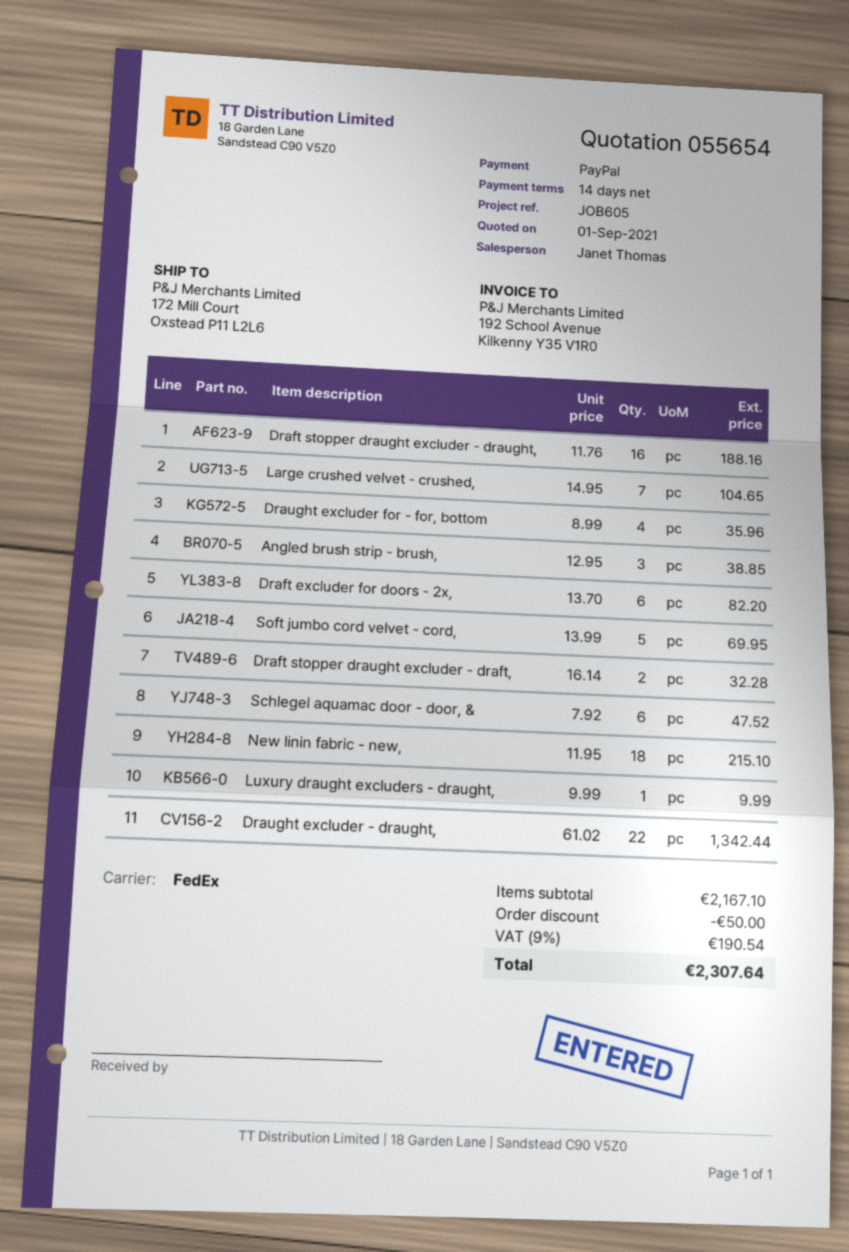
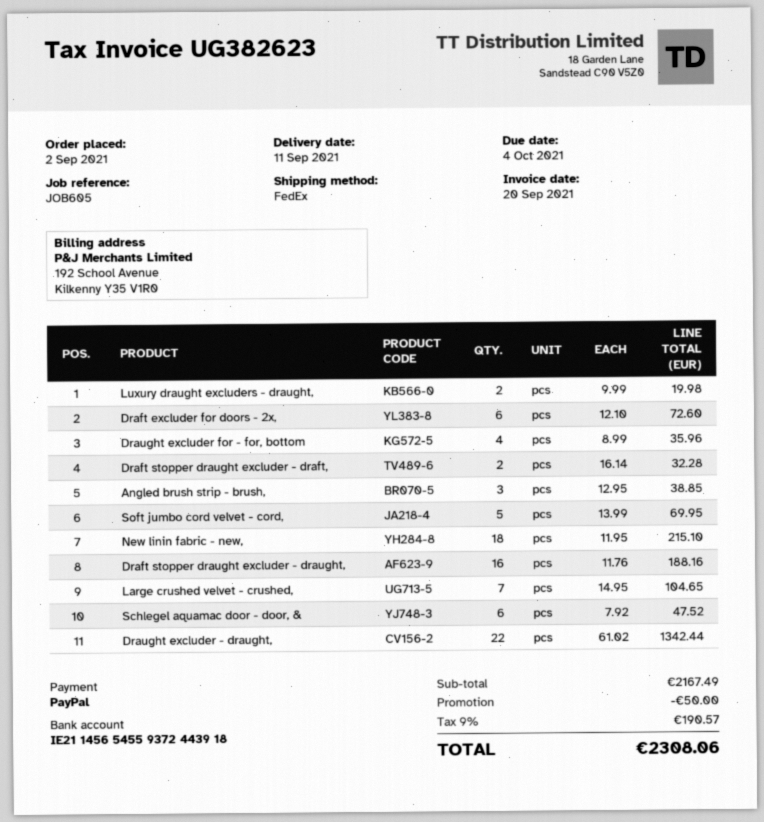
Draft excluder for doors - 2x,: 6 x 13.70 = 82.20 -> 6 x 12.10 = 72.60
Luxury draught excluders - draught,: 1 x 9.99 = 9.99 -> 2 x 9.99 = 19.98
subtotal: 2167.10 -> 2167.49
tax: 9% = 190.54 -> 9% = 190.57
total: 2307.64 -> 2308.06

